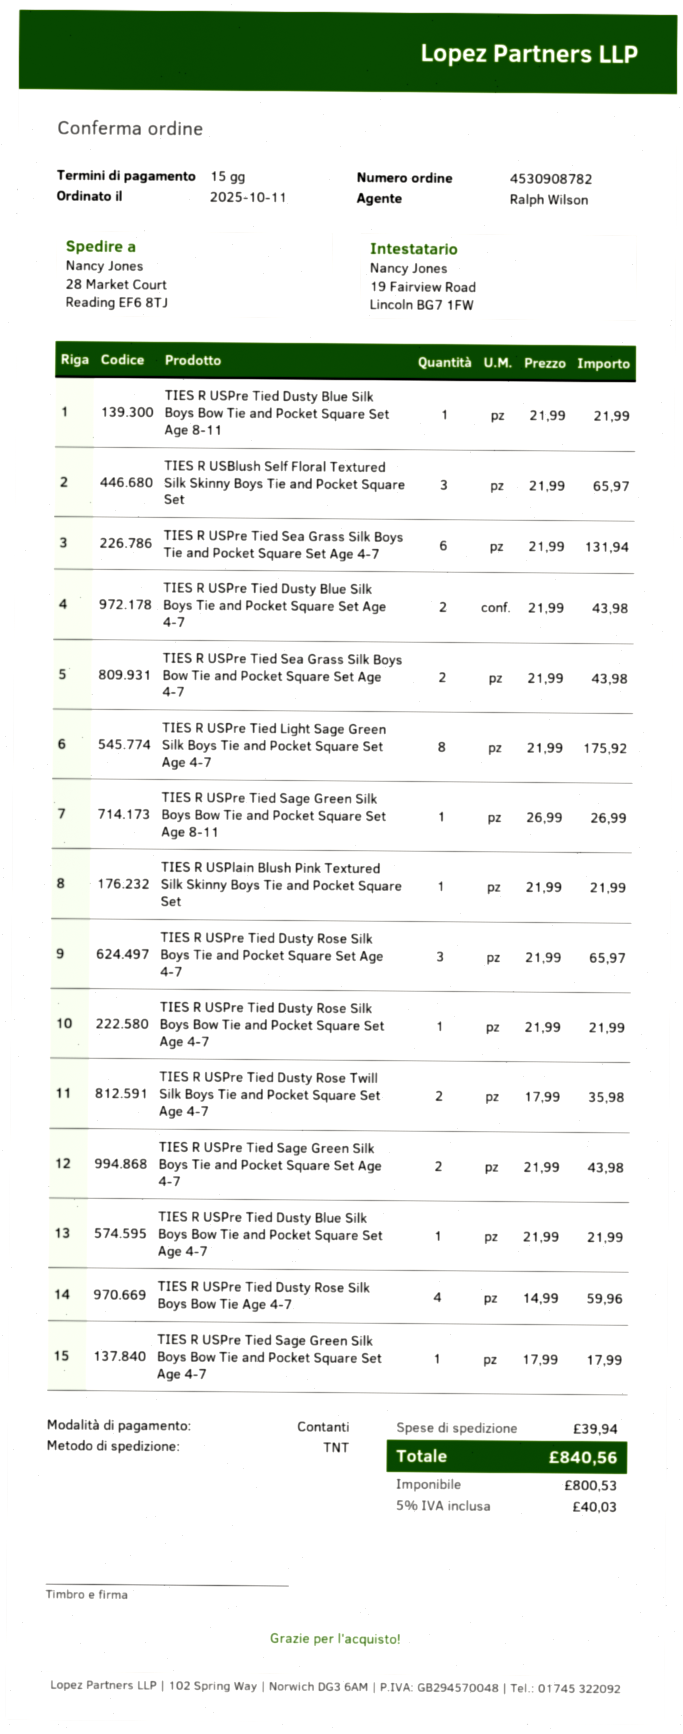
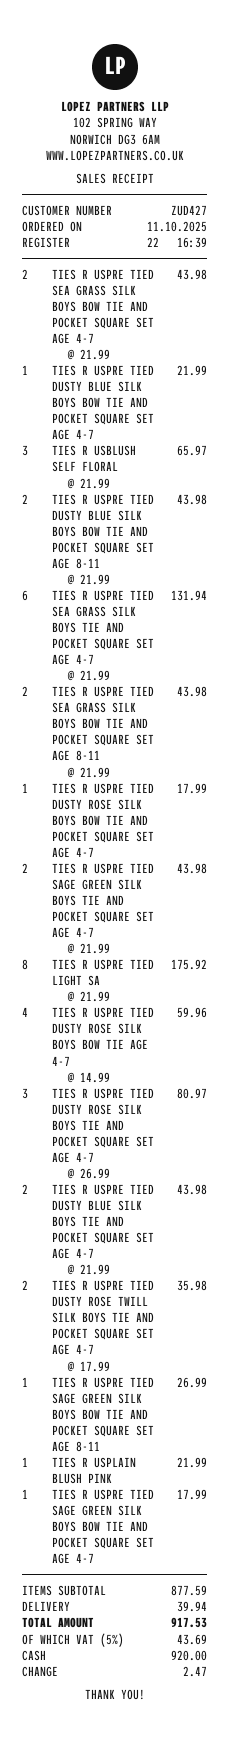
TIES R USPre Tied Dusty Blue Silk Boys Bow Tie and Pocket Square Set Age 8-11: 1 x 21.99 = 21.99 -> 2 x 21.99 = 43.98
TIES R USPre Tied Dusty Rose Silk Boys Tie and Pocket Square Set Age 4-7: 3 x 21.99 = 65.97 -> 3 x 26.99 = 80.97
TIES R USPre Tied Dusty Rose Silk Boys Bow Tie and Pocket Square Set Age 4-7: 1 x 21.99 = 21.99 -> 1 x 17.99 = 17.99
TIES R USPRE TIED SEA GRASS SILK BOYS BOW TIE AND POCKET SQUARE SET AGE 8-11: none -> 2 x 21.99 = 43.98
tax: 5% = 40.03 -> 5% = 43.69
total: 840.56 -> 917.53

